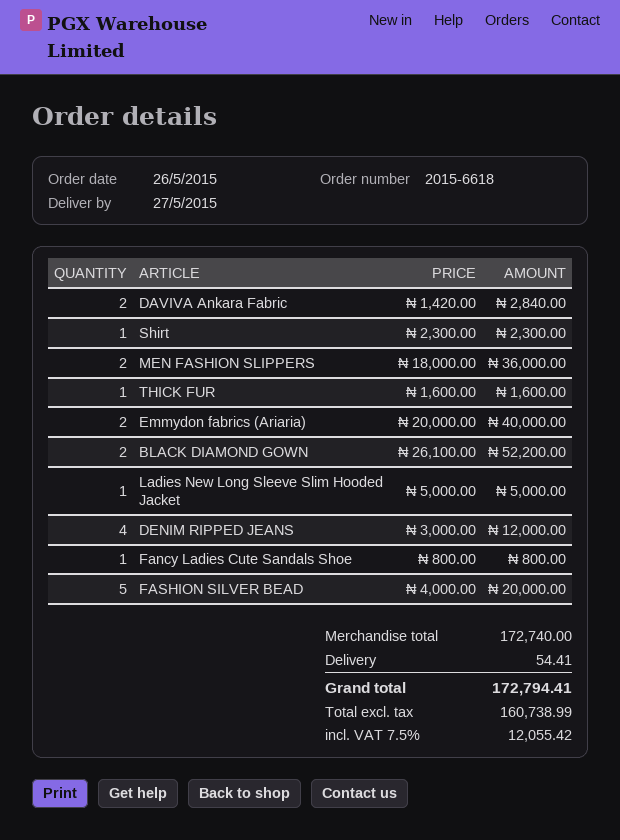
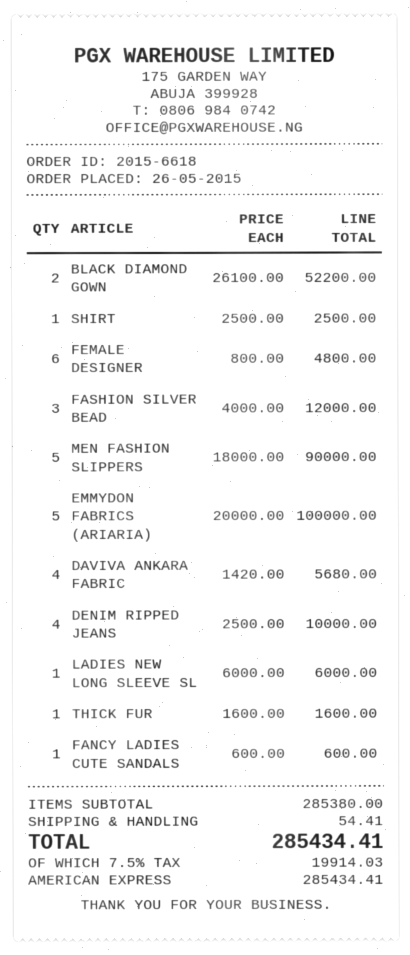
DAVIVA Ankara Fabric: 2 x 1420.00 = 2840.00 -> 4 x 1420.00 = 5680.00
Shirt: 1 x 2300.00 = 2300.00 -> 1 x 2500.00 = 2500.00
MEN FASHION SLIPPERS: 2 x 18000.00 = 36000.00 -> 5 x 18000.00 = 90000.00
Emmydon fabrics (Ariaria): 2 x 20000.00 = 40000.00 -> 5 x 20000.00 = 100000.00
Ladies New Long Sleeve Slim Hooded Jacket: 1 x 5000.00 = 5000.00 -> 1 x 6000.00 = 6000.00
DENIM RIPPED JEANS: 4 x 3000.00 = 12000.00 -> 4 x 2500.00 = 10000.00
Fancy Ladies Cute Sandals Shoe: 1 x 800.00 = 800.00 -> 1 x 600.00 = 600.00
FASHION SILVER BEAD: 5 x 4000.00 = 20000.00 -> 3 x 4000.00 = 12000.00
FEMALE DESIGNER: none -> 6 x 800.00 = 4800.00
subtotal: 172740.00 -> 285380.00
tax: 7.5% = 12055.42 -> 7.5% = 19914.03
total: 172794.41 -> 285434.41

